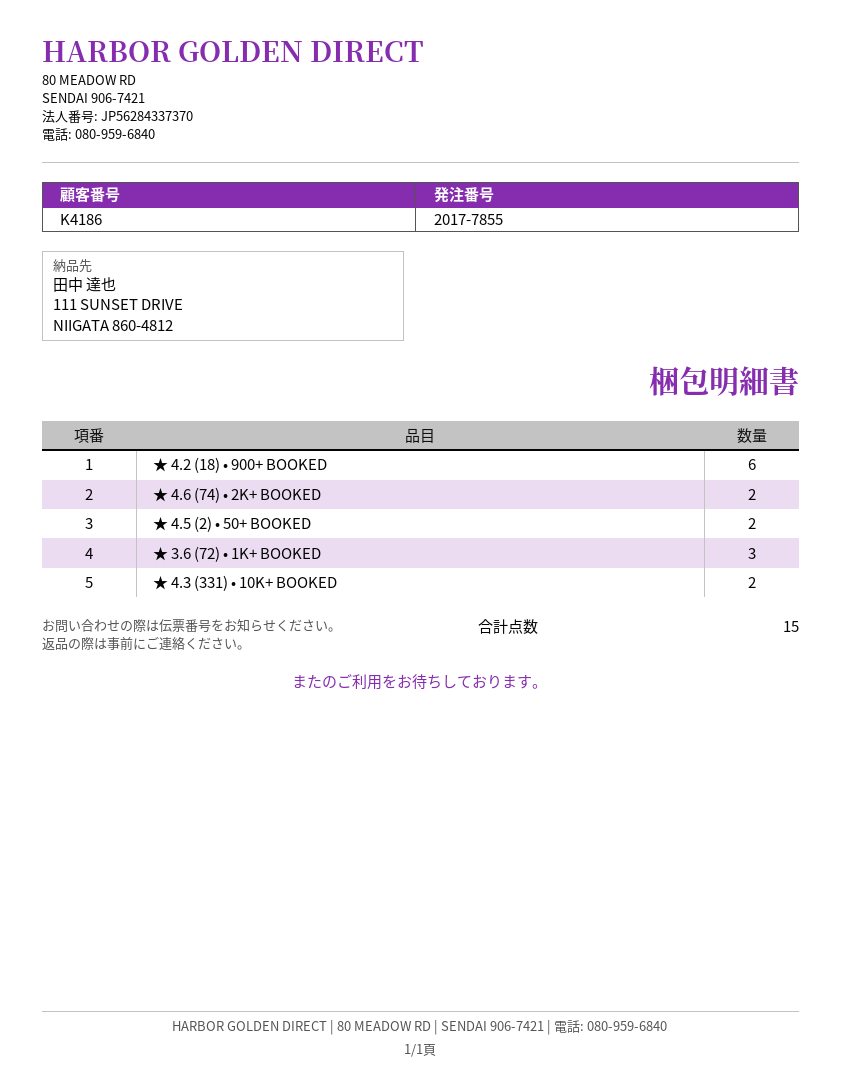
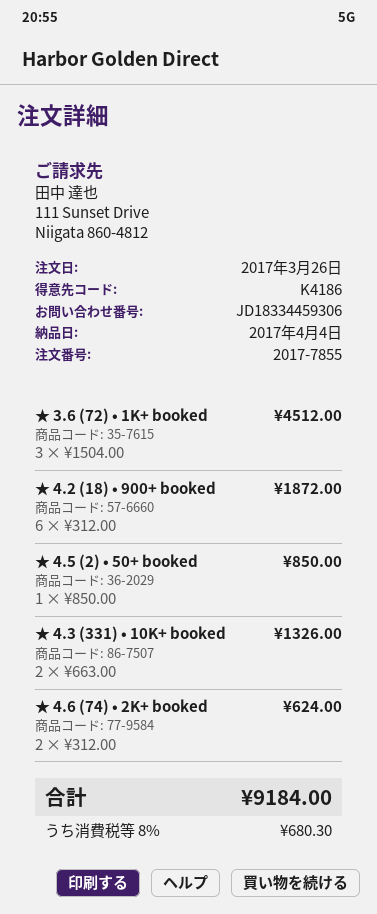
★ 4.5 (2) • 50+ BOOKED: 2 -> 1

